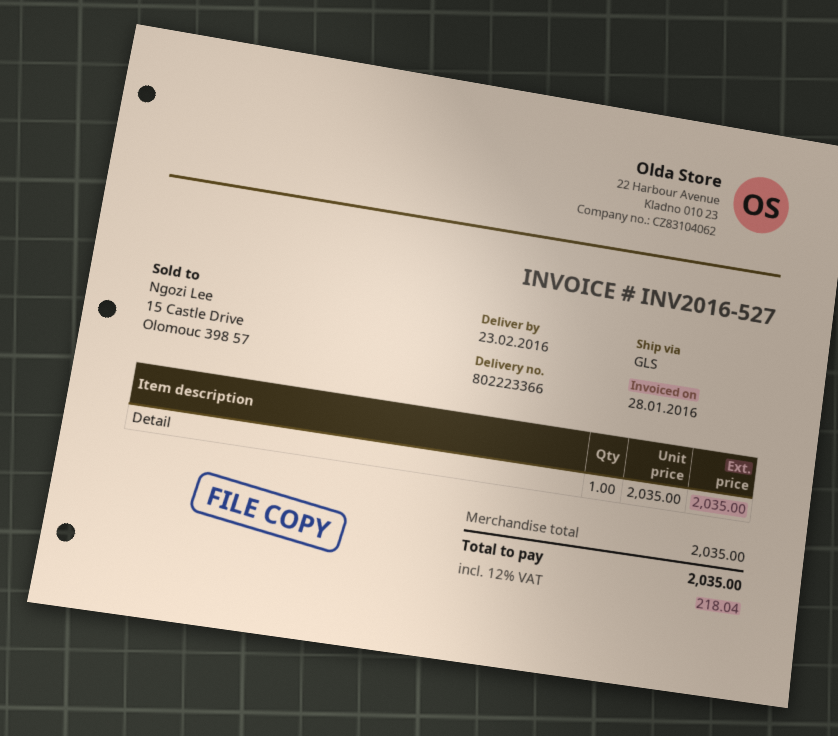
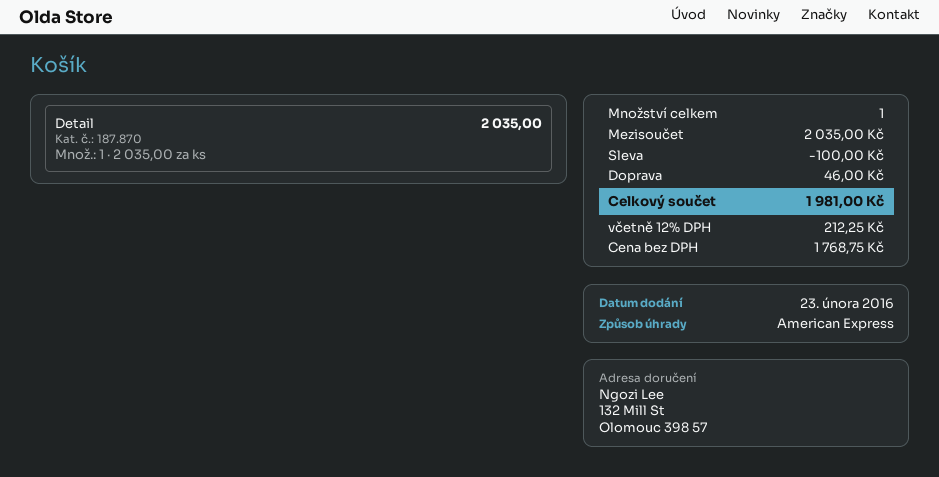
discount: none -> 100.00
shipping: none -> 46.00
tax: 12% = 218.04 -> 12% = 212.25
total: 2035.00 -> 1981.00

